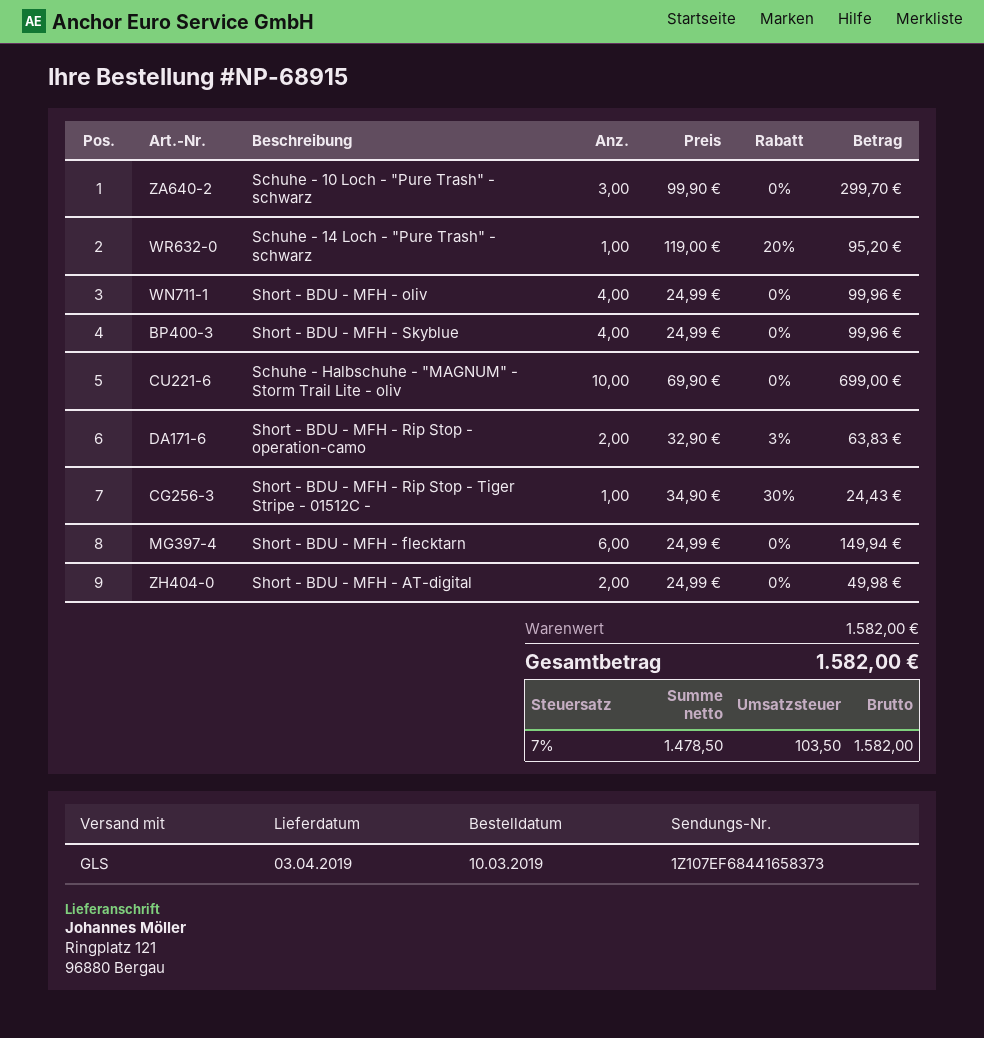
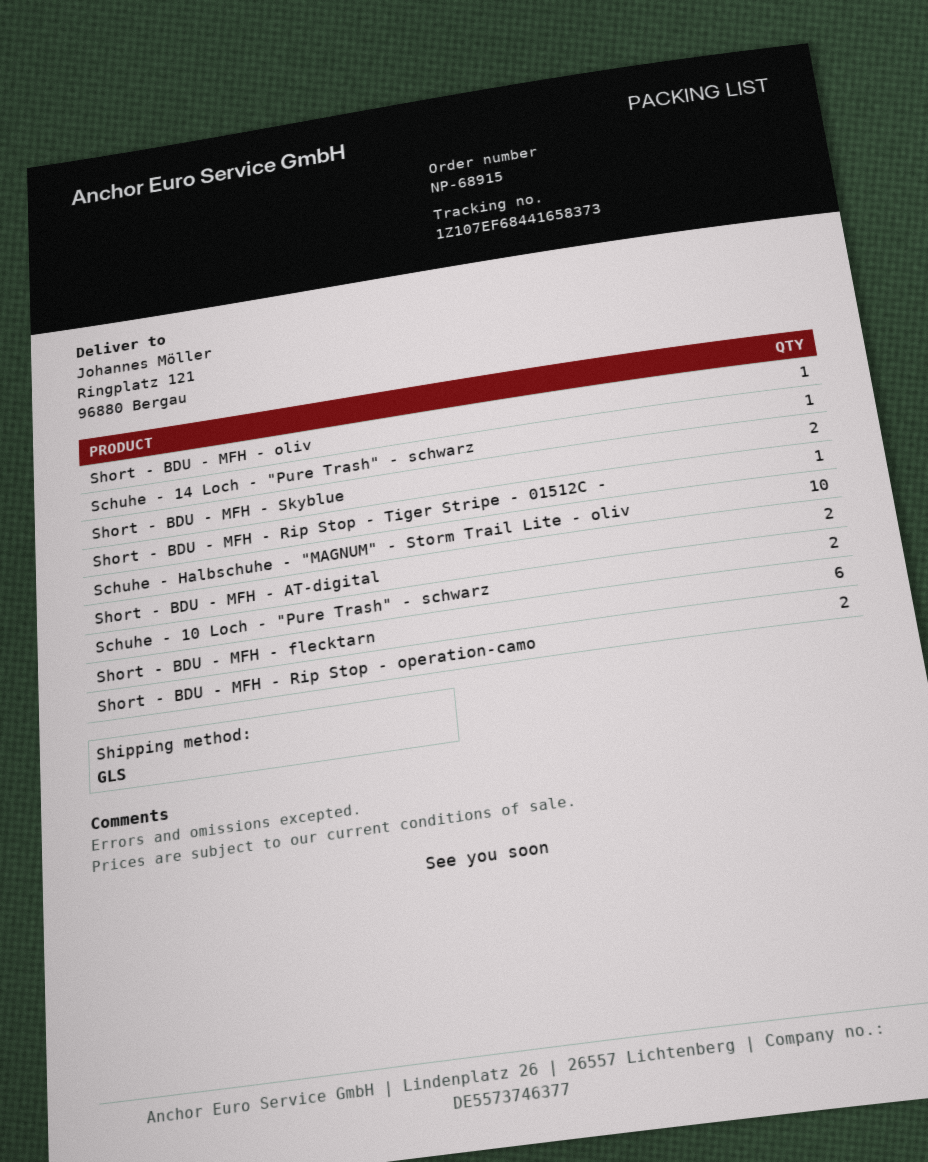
Schuhe - 10 Loch - "Pure Trash" - schwarz: 3 -> 2
Short - BDU - MFH - oliv: 4 -> 1
Short - BDU - MFH - Skyblue: 4 -> 2

